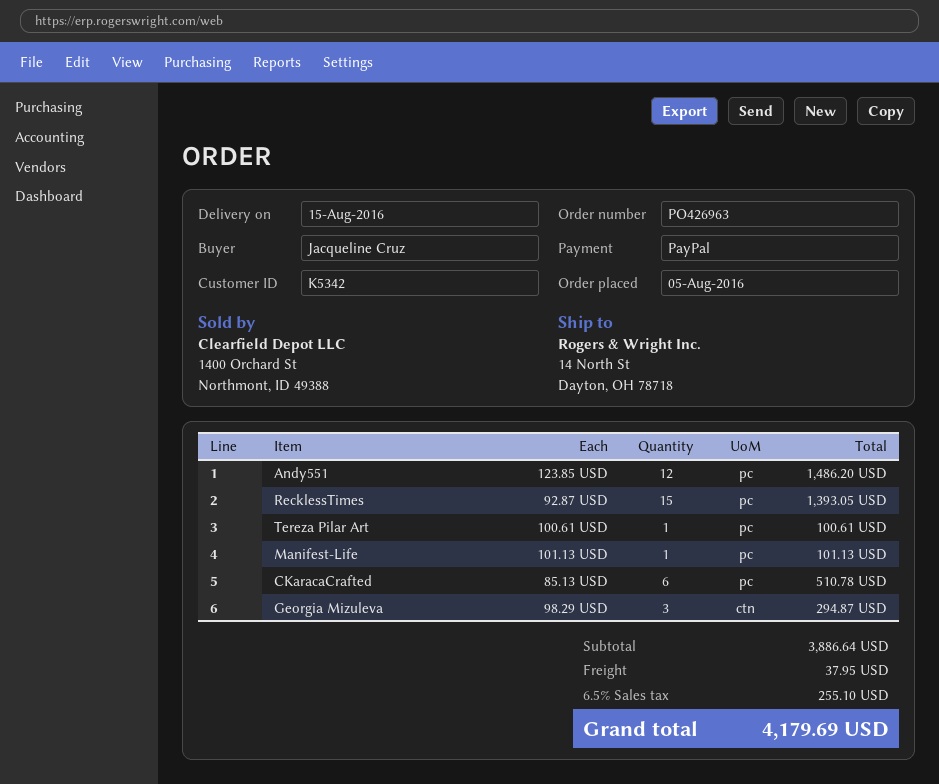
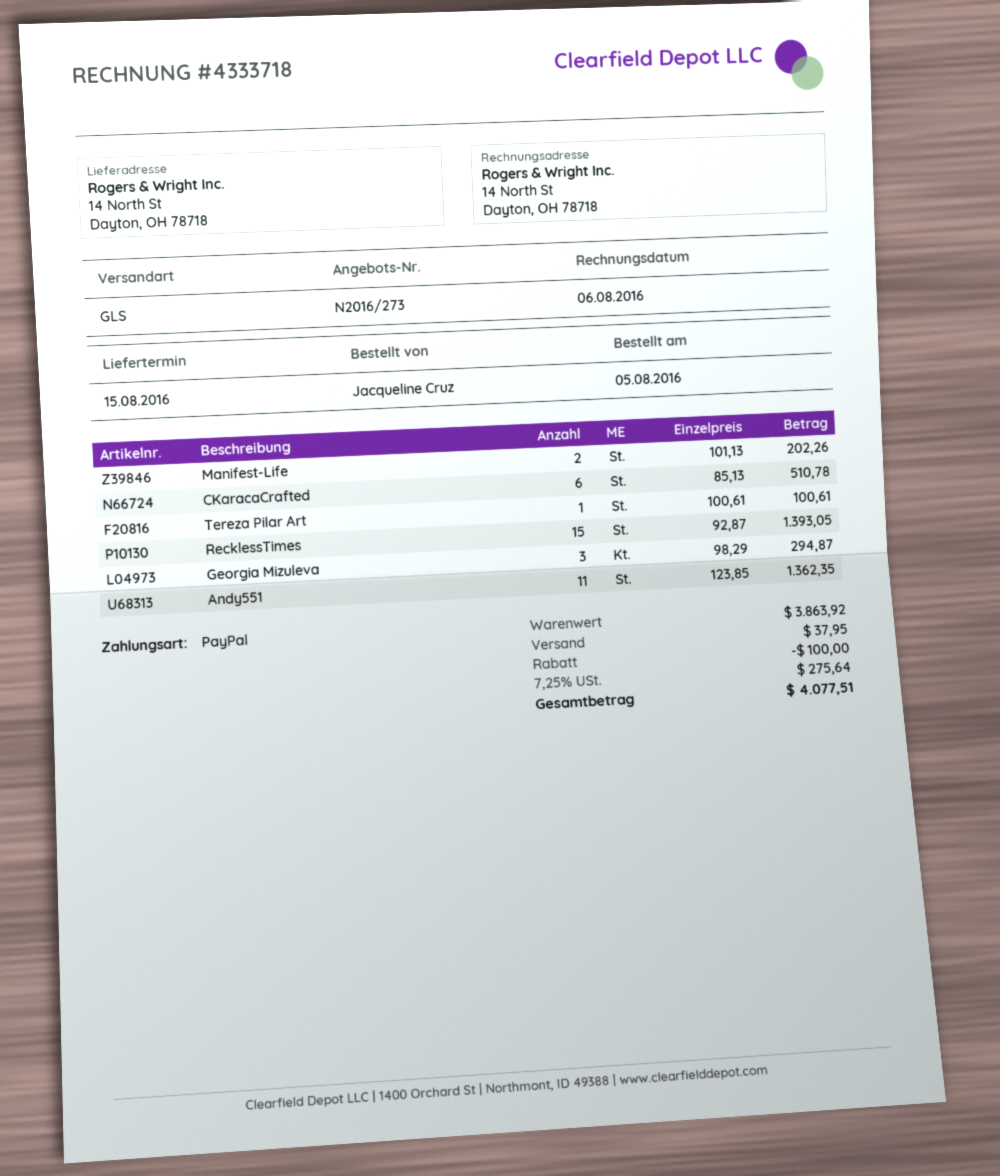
Andy551: 12 x 123.85 = 1486.20 -> 11 x 123.85 = 1362.35
Manifest-Life: 1 x 101.13 = 101.13 -> 2 x 101.13 = 202.26
subtotal: 3886.64 -> 3863.92
discount: none -> 100.00
tax: 6.5% = 255.10 -> 7.25% = 275.64
total: 4179.69 -> 4077.51

